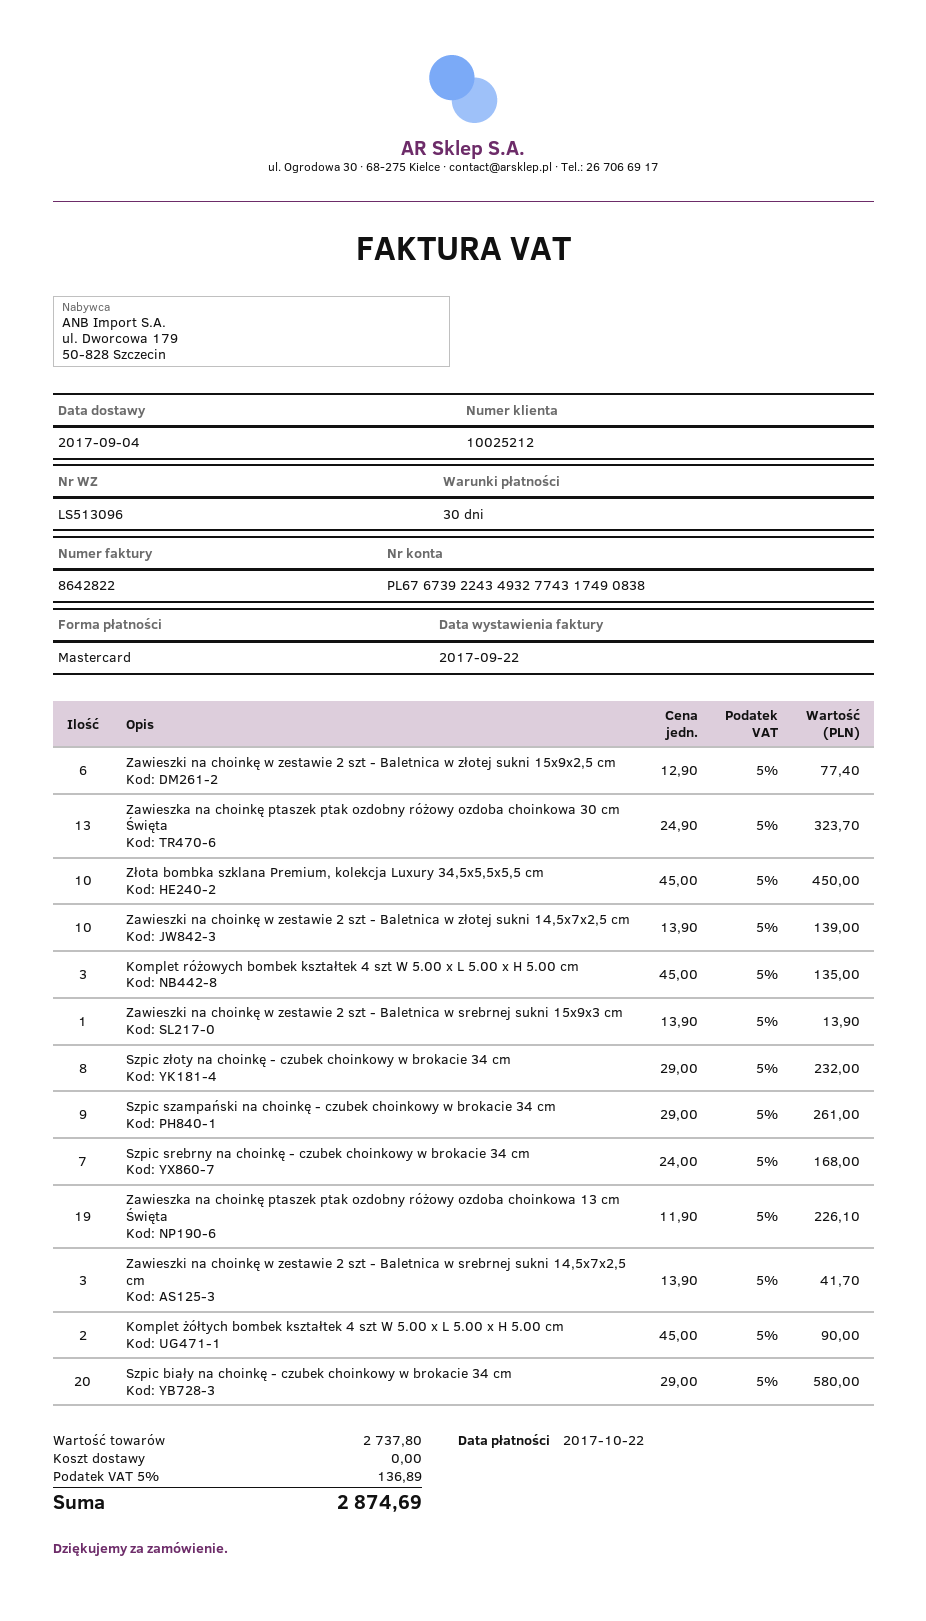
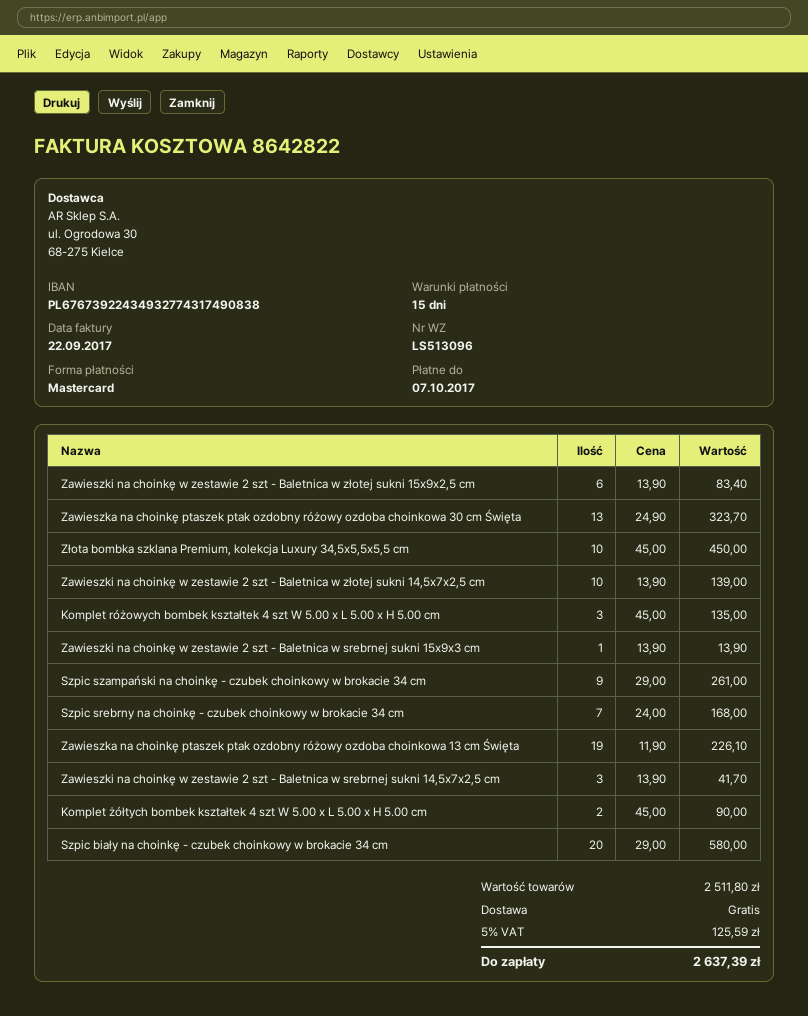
payment terms: 30 days -> 15 days
due date: 2017-10-22 -> 2017-10-07
Zawieszki na choinkę w zestawie 2 szt - Baletnica w złotej sukni 15x9x2,5 cm: 6 x 12.90 = 77.40 -> 6 x 13.90 = 83.40
Szpic złoty na choinkę - czubek choinkowy w brokacie 34 cm: 8 x 29.00 = 232.00 -> none
subtotal: 2737.80 -> 2511.80
tax: 5% = 136.89 -> 5% = 125.59
total: 2874.69 -> 2637.39

